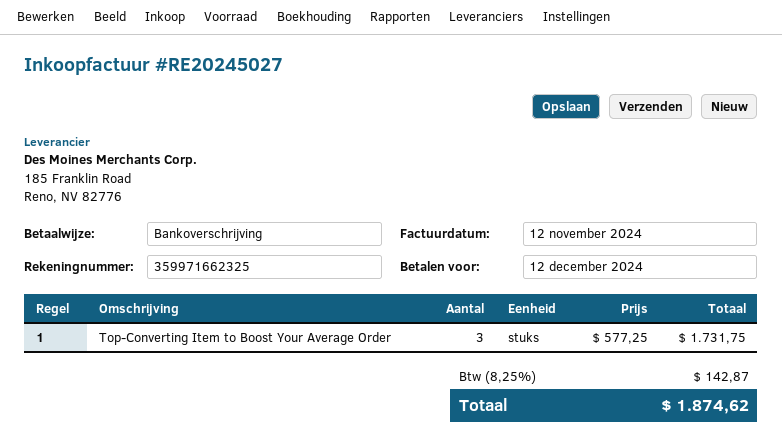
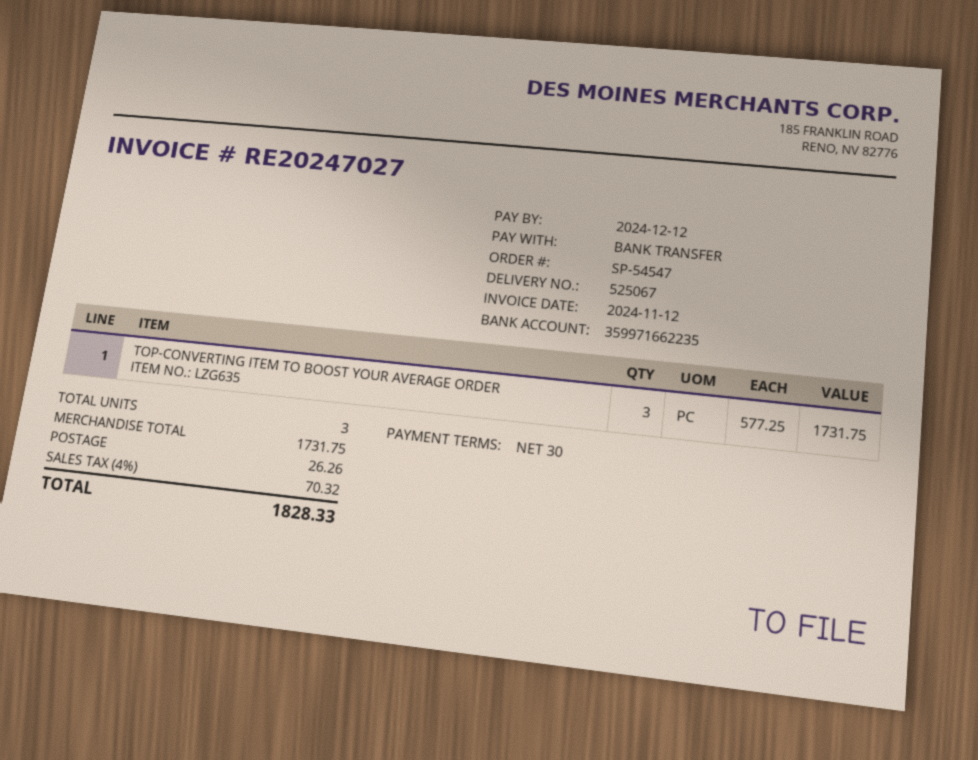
invoice number: RE20245027 -> RE20247027
bank account: 359971662325 -> 359971662235
shipping: none -> 26.26
tax: 8.25% = 142.87 -> 4% = 70.32
total: 1874.62 -> 1828.33

